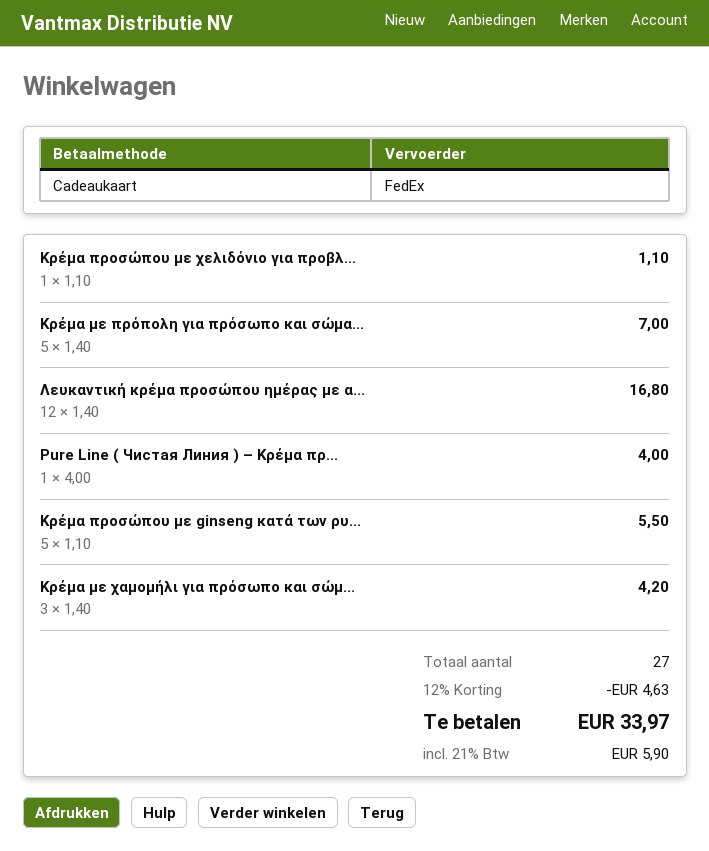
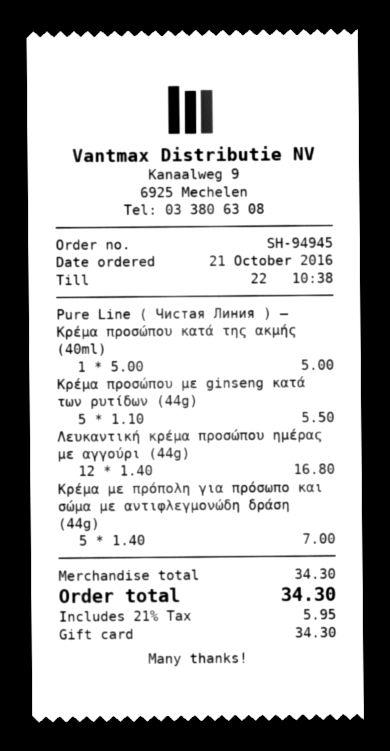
Κρέμα προσώπου με χελιδόνιο για προβλ...: 1 x 1.10 = 1.10 -> none
Pure Line ( Чистая Линия ) – Κρέμα πρ...: 1 x 4.00 = 4.00 -> 1 x 5.00 = 5.00
Κρέμα με χαμομήλι για πρόσωπο και σώμ...: 3 x 1.40 = 4.20 -> none
discount: 12% = 4.63 -> none
tax: 21% = 5.90 -> 21% = 5.95
total: 33.97 -> 34.30

